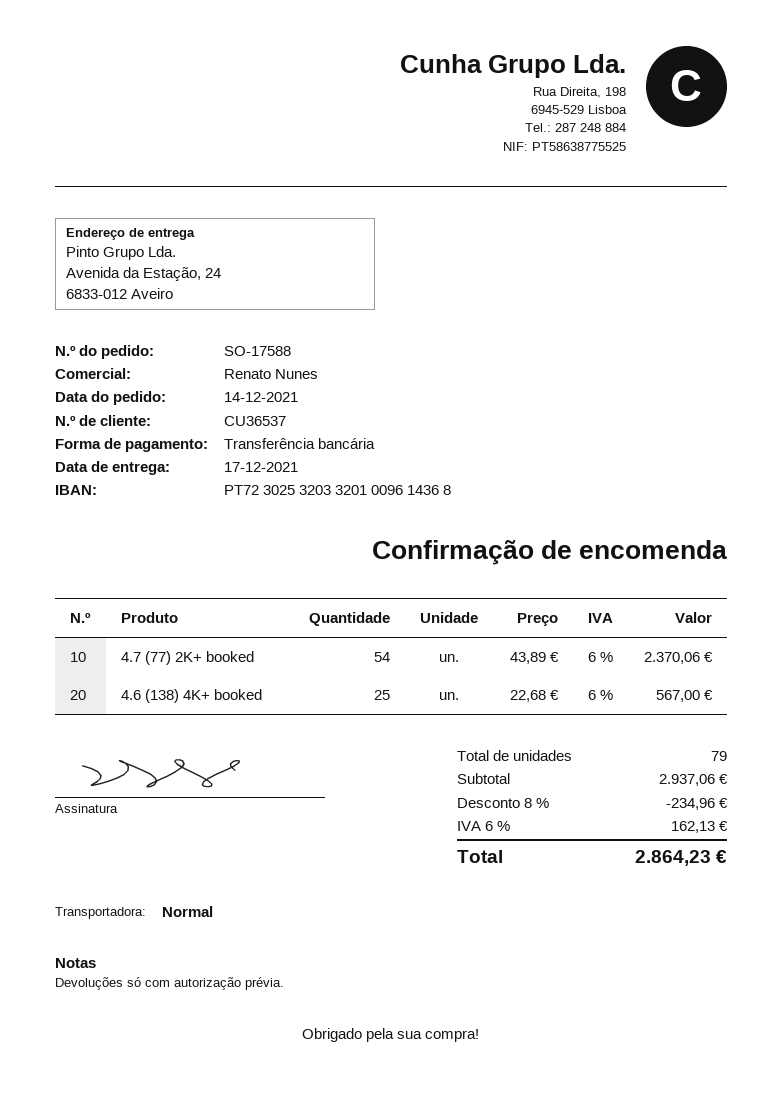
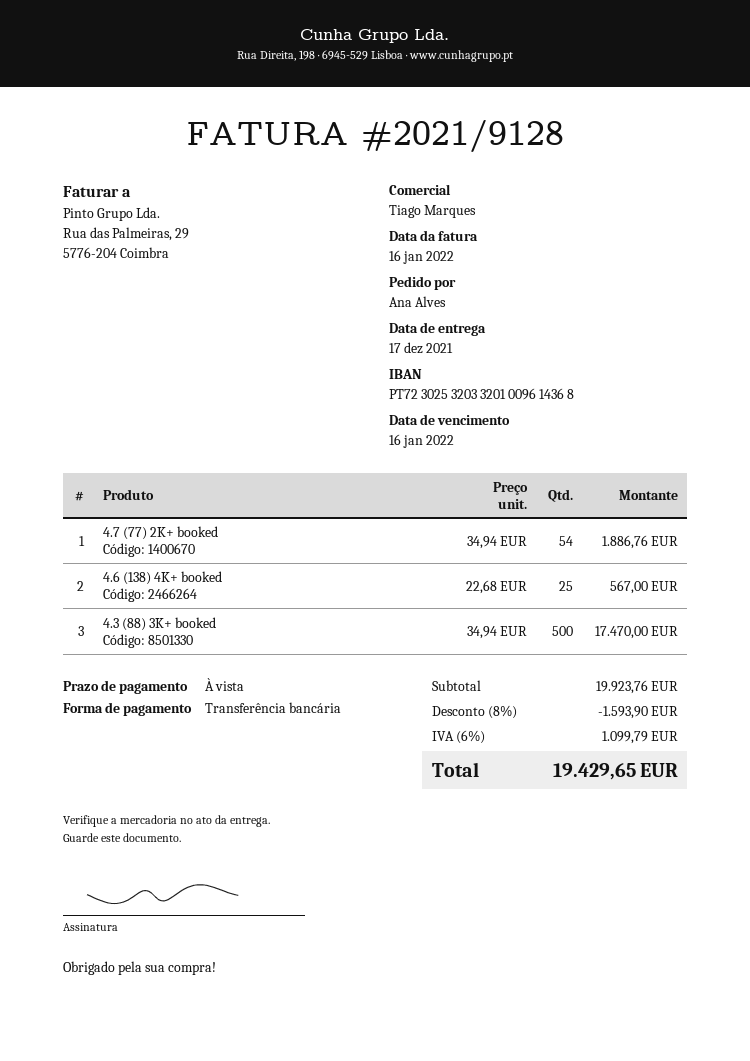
sales rep: Renato Nunes -> Tiago Marques
4.7 (77) 2K+ booked: 54 x 43.89 = 2370.06 -> 54 x 34.94 = 1886.76
4.3 (88) 3K+ booked: none -> 500 x 34.94 = 17470.00
subtotal: 2937.06 -> 19923.76
discount: 8% = 234.96 -> 8% = 1593.90
tax: 6% = 162.13 -> 6% = 1099.79
total: 2864.23 -> 19429.65

